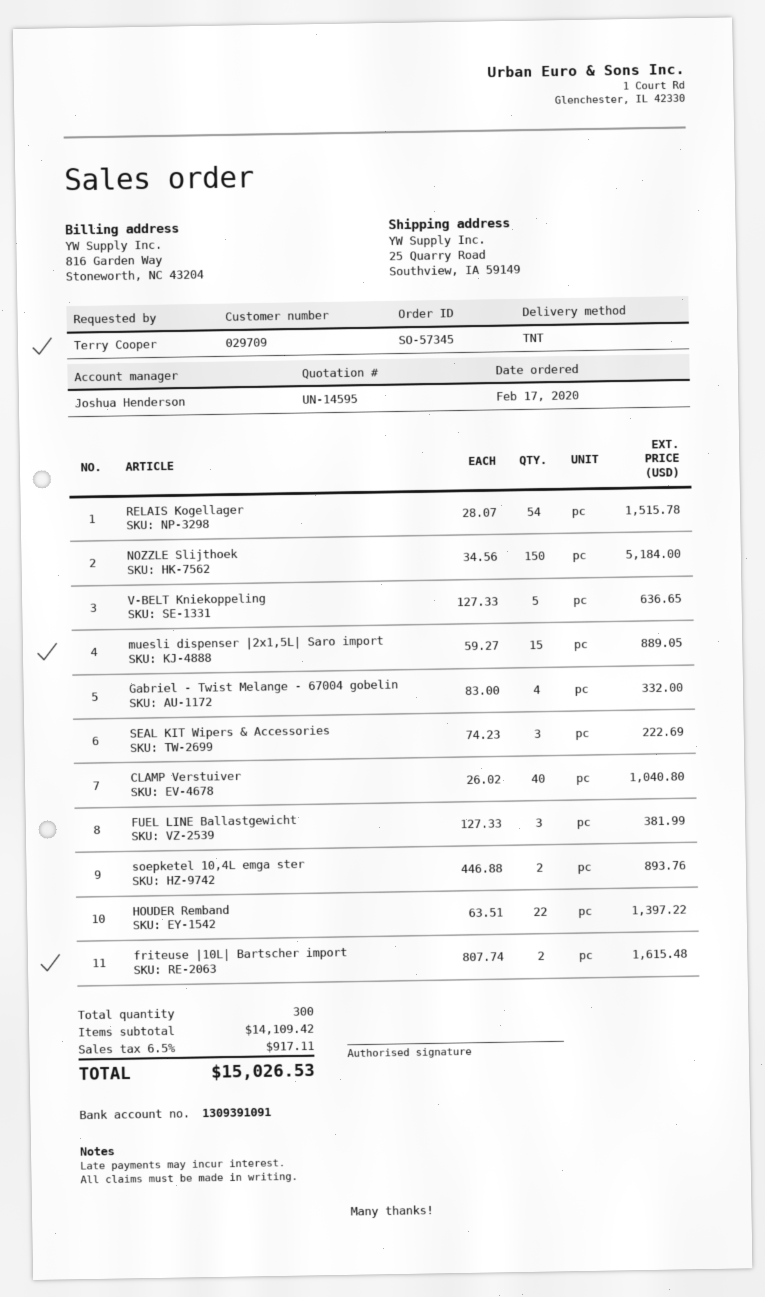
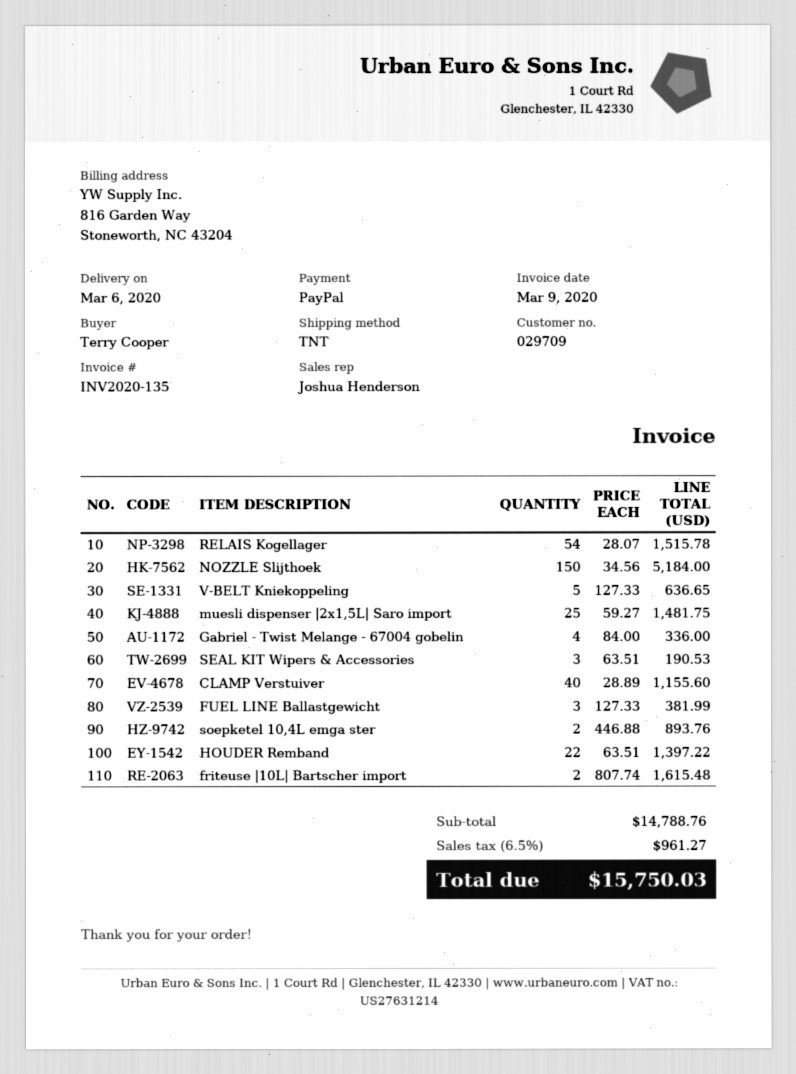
muesli dispenser |2x1,5L| Saro import: 15 x 59.27 = 889.05 -> 25 x 59.27 = 1481.75
Gabriel - Twist Melange - 67004 gobelin: 4 x 83.00 = 332.00 -> 4 x 84.00 = 336.00
SEAL KIT Wipers & Accessories: 3 x 74.23 = 222.69 -> 3 x 63.51 = 190.53
CLAMP Verstuiver: 40 x 26.02 = 1040.80 -> 40 x 28.89 = 1155.60
subtotal: 14109.42 -> 14788.76
tax: 6.5% = 917.11 -> 6.5% = 961.27
total: 15026.53 -> 15750.03

